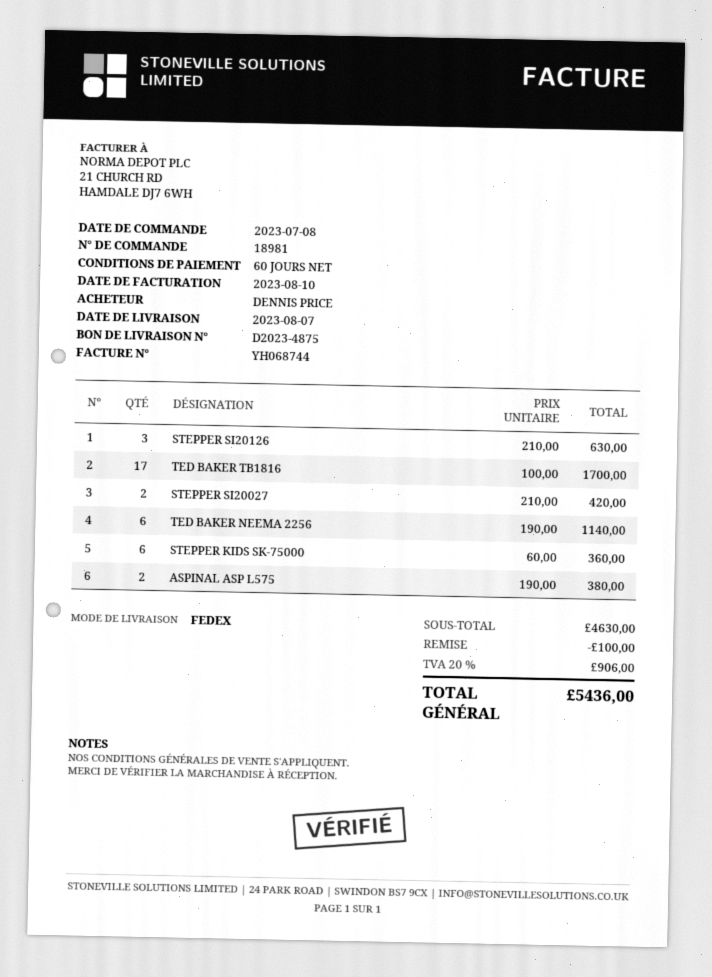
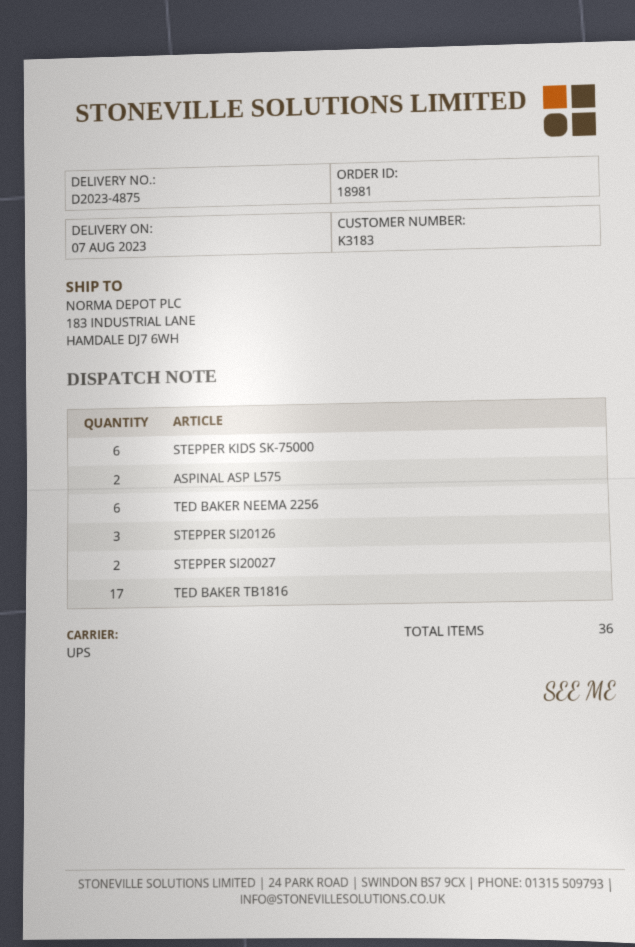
shipping method: FedEx -> UPS

